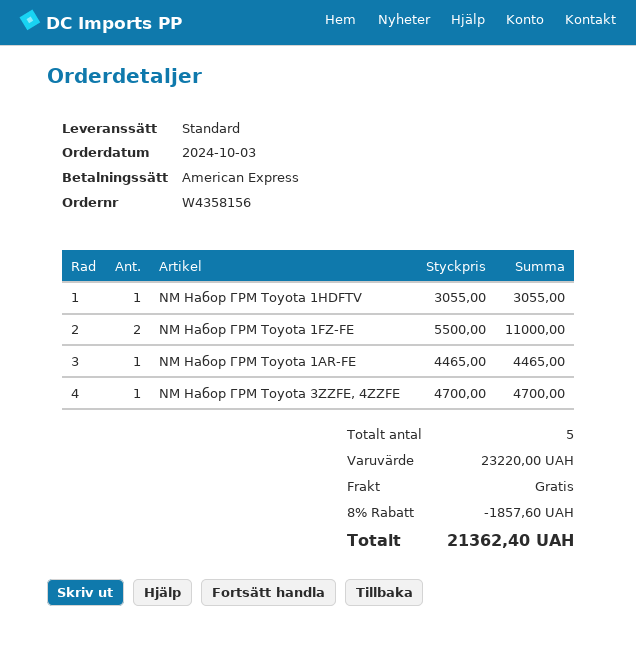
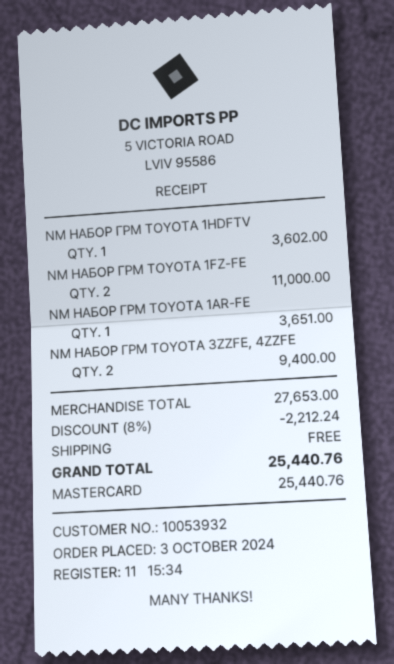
payment method: American Express -> Mastercard
NM Набор ГРМ Toyota 1HDFTV: 1 for 3055.00 -> 1 for 3602.00
NM Набор ГРМ Toyota 1AR-FE: 1 for 4465.00 -> 1 for 3651.00
NM Набор ГРМ Toyota 3ZZFE, 4ZZFE: 1 for 4700.00 -> 2 for 9400.00
subtotal: 23220.00 -> 27653.00
discount: 8% = 1857.60 -> 8% = 2212.24
total: 21362.40 -> 25440.76

